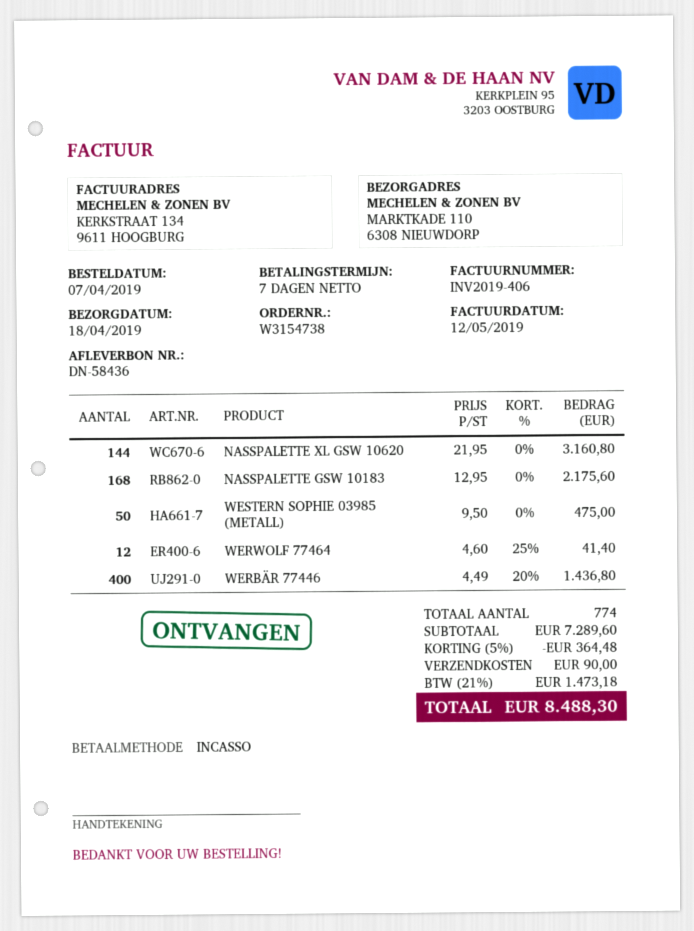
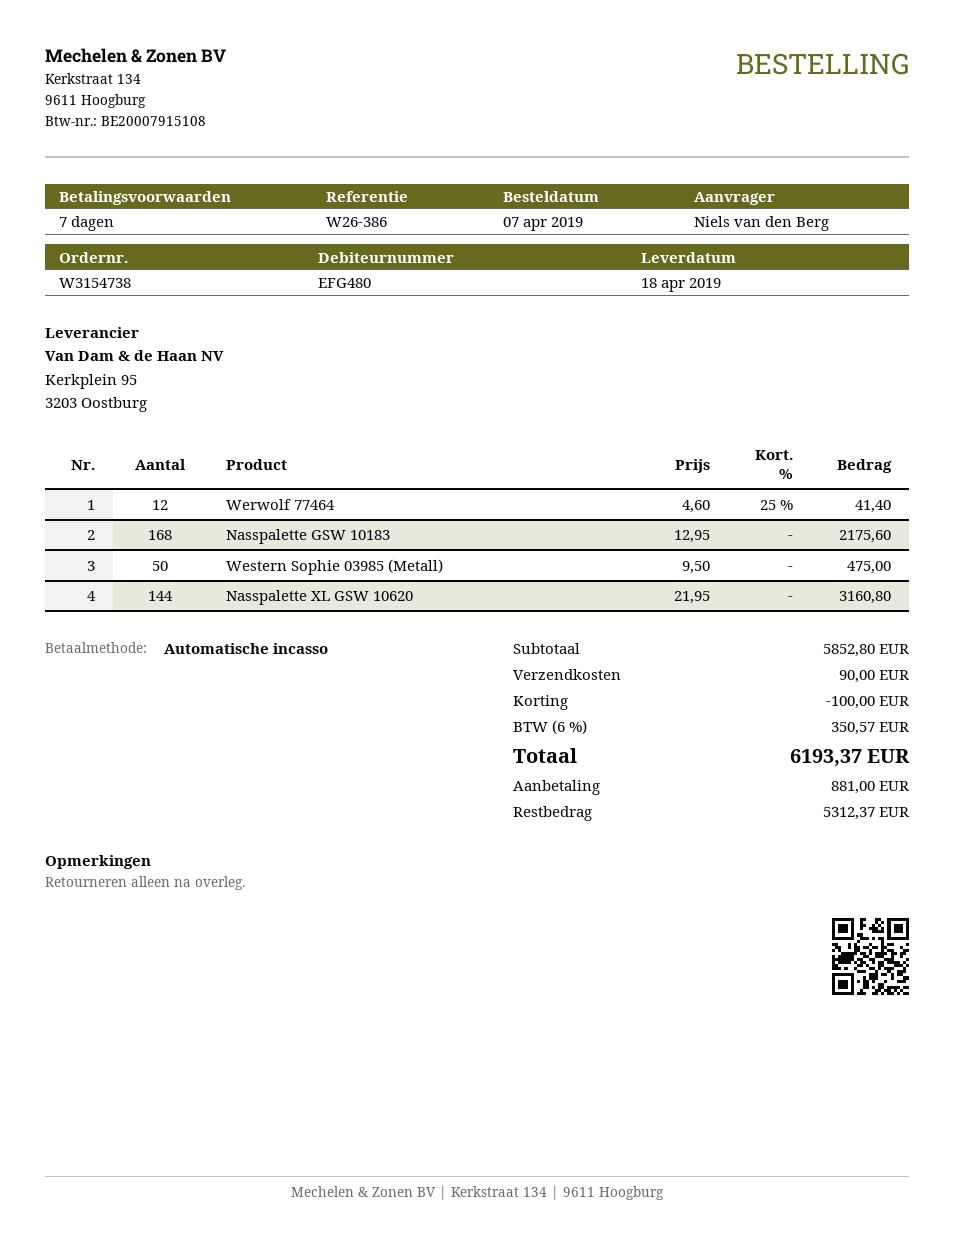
WERBÄR 77446: 400 x 4.49 - 20% = 1436.80 -> none
subtotal: 7289.60 -> 5852.80
discount: 364.48 -> 100.00
tax: 21% = 1473.18 -> 6% = 350.57
total: 8488.30 -> 6193.37

